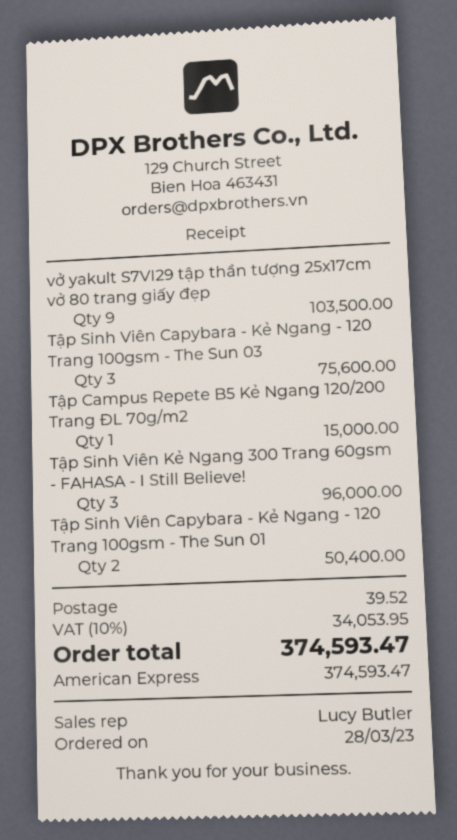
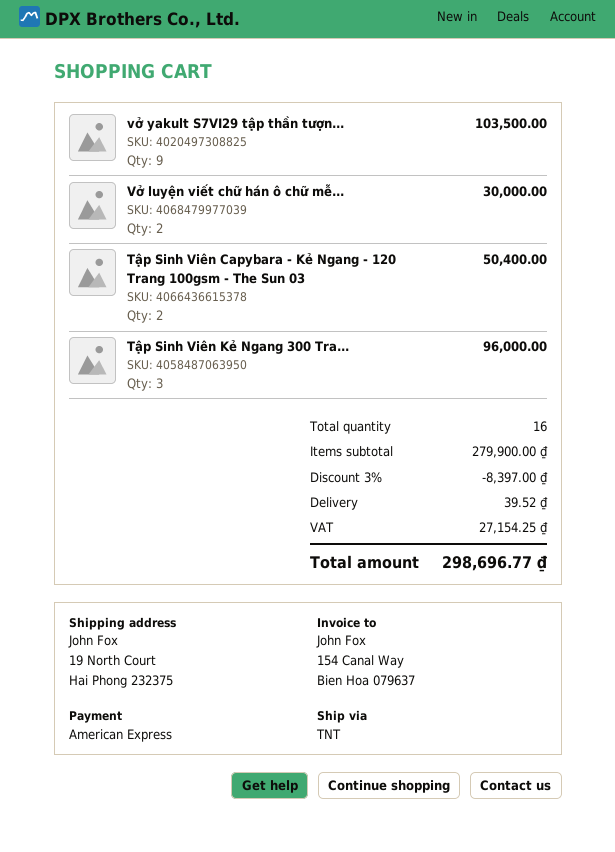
Tập Sinh Viên Capybara - Kẻ Ngang - 120 Trang 100gsm - The Sun 03: 3 for 75600.00 -> 2 for 50400.00
Tập Campus Repete B5 Kẻ Ngang 120/200 Trang ĐL 70g/m2: 1 for 15000.00 -> none
Tập Sinh Viên Capybara - Kẻ Ngang - 120 Trang 100gsm - The Sun 01: 2 for 50400.00 -> none
Vở luyện viết chữ hán ô chữ mễ...: none -> 2 for 30000.00
discount: none -> 3% = 8397.00
tax: 34053.95 -> 27154.25
total: 374593.47 -> 298696.77

